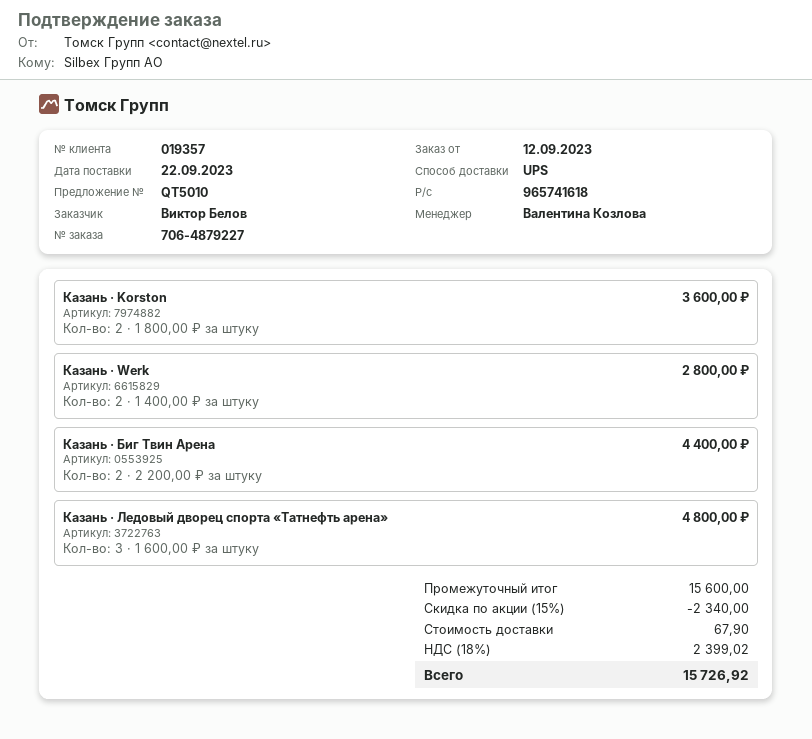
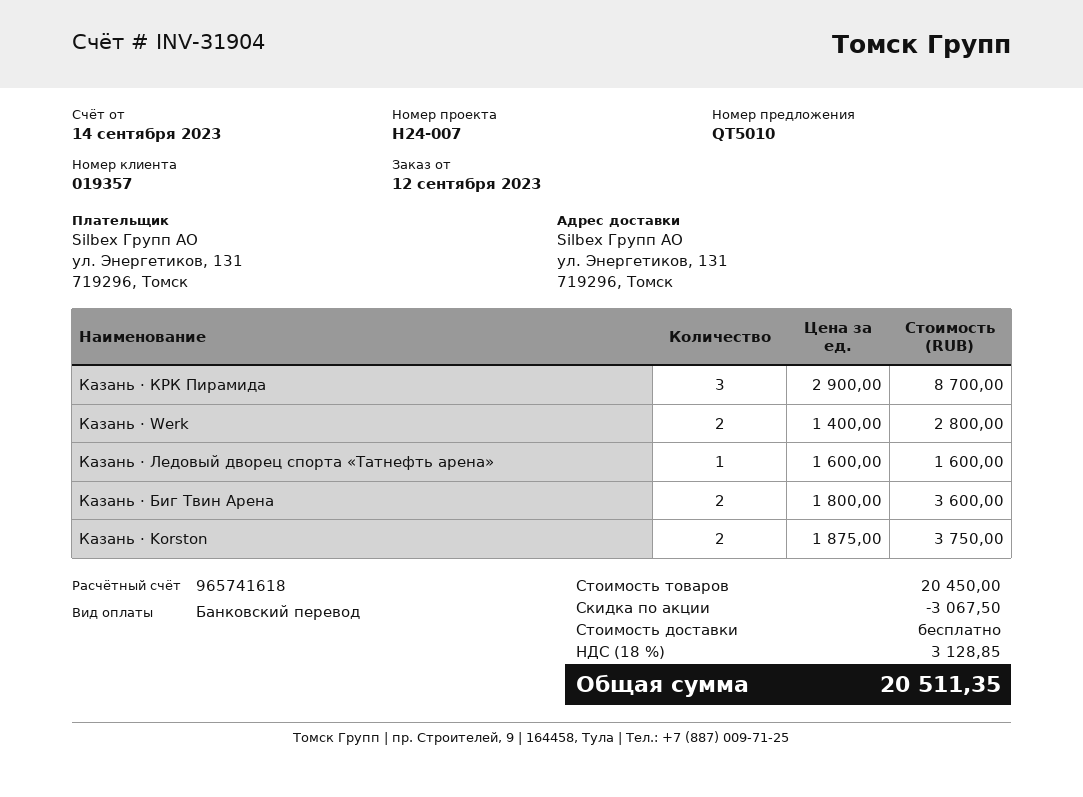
Казань · Korston: 2 x 1800.00 = 3600.00 -> 2 x 1875.00 = 3750.00
Казань · Биг Твин Арена: 2 x 2200.00 = 4400.00 -> 2 x 1800.00 = 3600.00
Казань · Ледовый дворец спорта «Татнефть арена»: 3 x 1600.00 = 4800.00 -> 1 x 1600.00 = 1600.00
Казань · КРК Пирамида: none -> 3 x 2900.00 = 8700.00
subtotal: 15600.00 -> 20450.00
discount: 2340.00 -> 3067.50
shipping: 67.90 -> 0.00
tax: 18% = 2399.02 -> 18% = 3128.85
total: 15726.92 -> 20511.35

